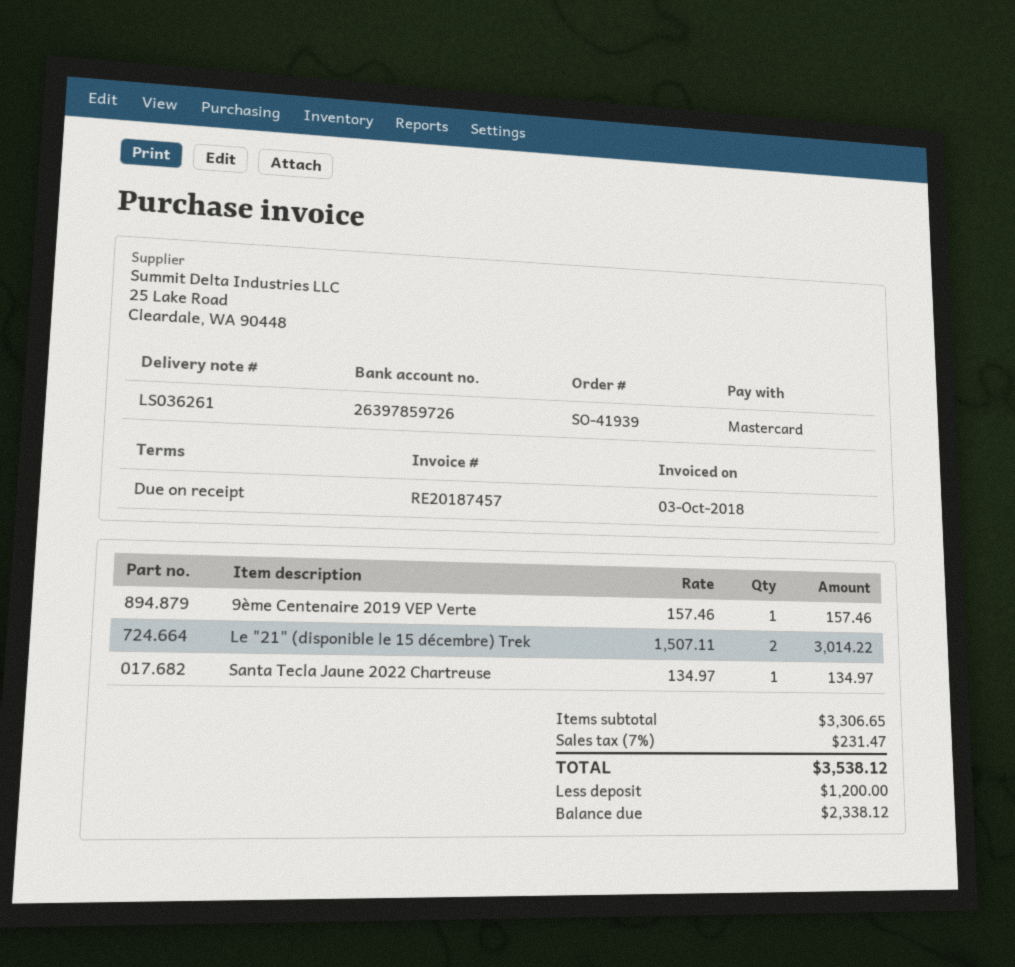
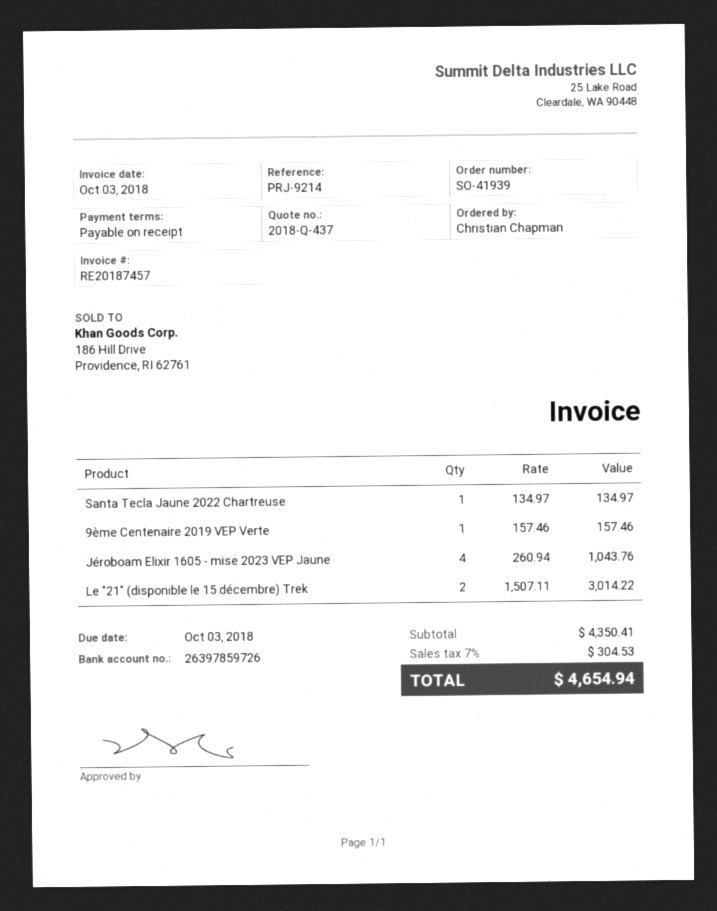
Jéroboam Elixir 1605 - mise 2023 VEP Jaune: none -> 4 x 260.94 = 1043.76
subtotal: 3306.65 -> 4350.41
tax: 7% = 231.47 -> 7% = 304.53
total: 3538.12 -> 4654.94

